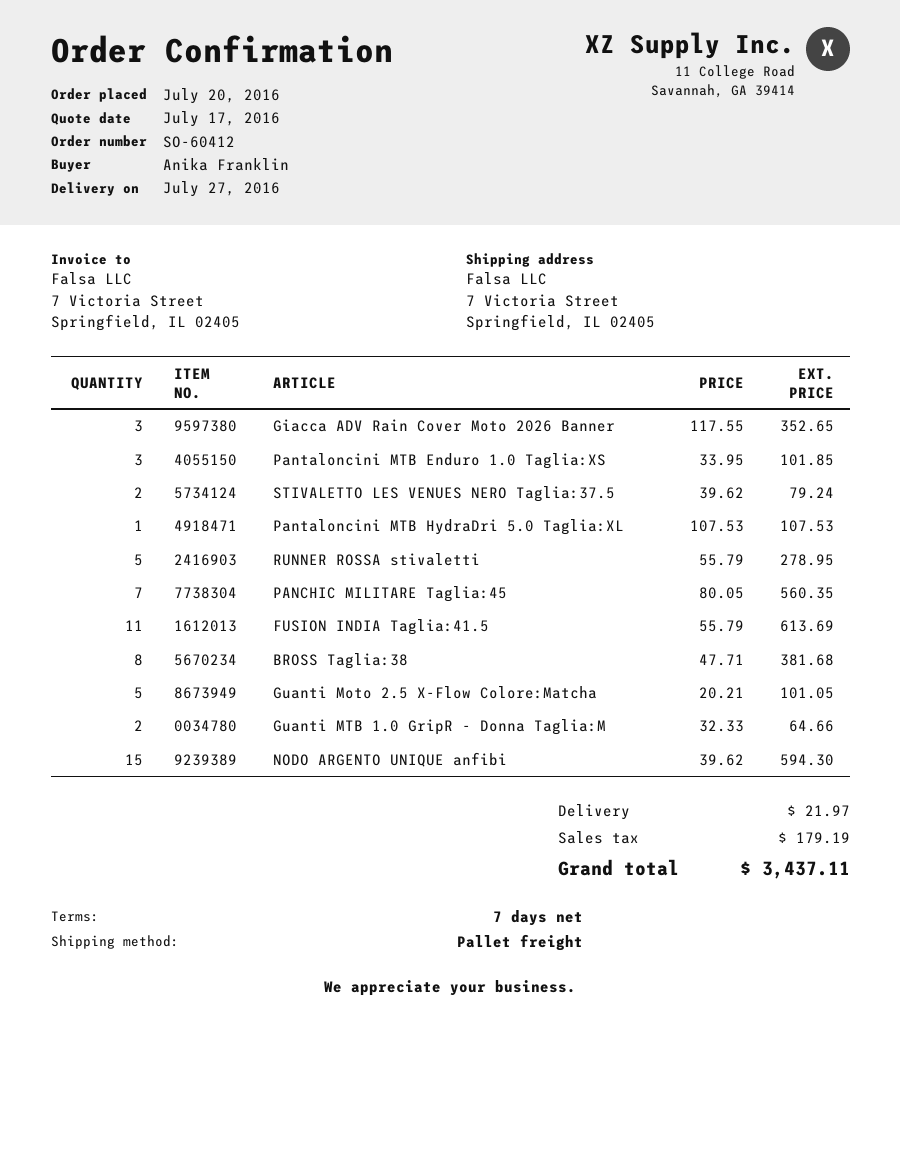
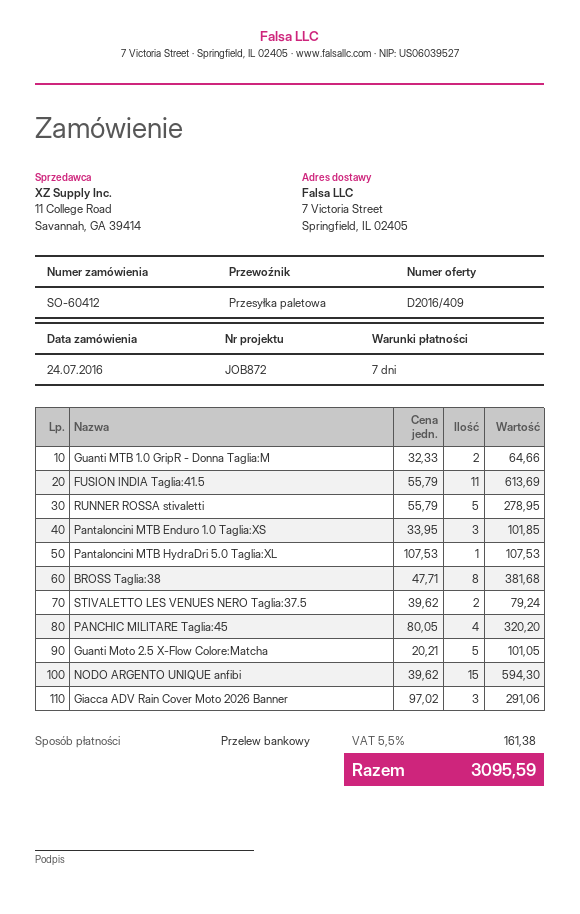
order date: 2016-07-20 -> 2016-07-24
Giacca ADV Rain Cover Moto 2026 Banner: 3 x 117.55 = 352.65 -> 3 x 97.02 = 291.06
PANCHIC MILITARE Taglia:45: 7 x 80.05 = 560.35 -> 4 x 80.05 = 320.20
shipping: 21.97 -> none
tax: 179.19 -> 161.38
total: 3437.11 -> 3095.59

